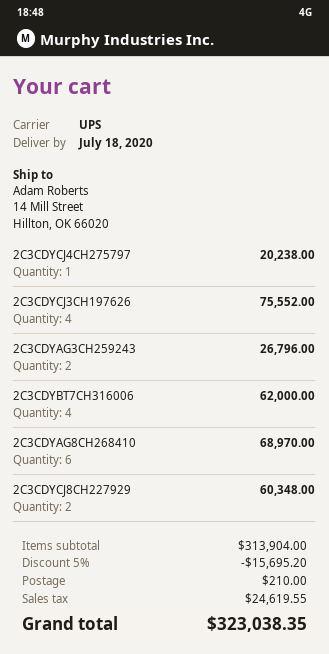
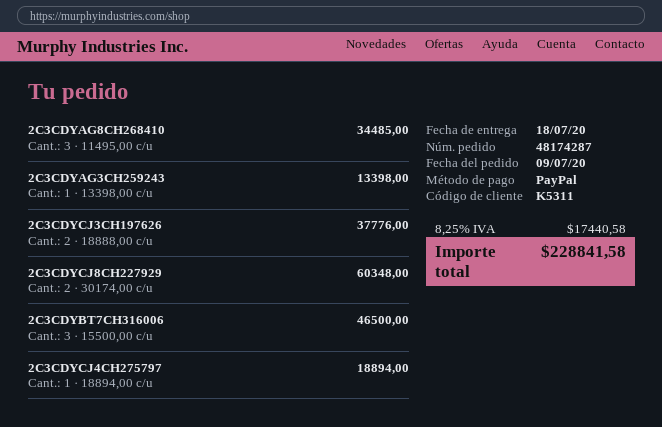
2C3CDYCJ4CH275797: 1 for 20238.00 -> 1 for 18894.00
2C3CDYCJ3CH197626: 4 for 75552.00 -> 2 for 37776.00
2C3CDYAG3CH259243: 2 for 26796.00 -> 1 for 13398.00
2C3CDYBT7CH316006: 4 for 62000.00 -> 3 for 46500.00
2C3CDYAG8CH268410: 6 for 68970.00 -> 3 for 34485.00
discount: 5% = 15695.20 -> none
shipping: 210.00 -> none
tax: 24619.55 -> 17440.58
total: 323038.35 -> 228841.58

